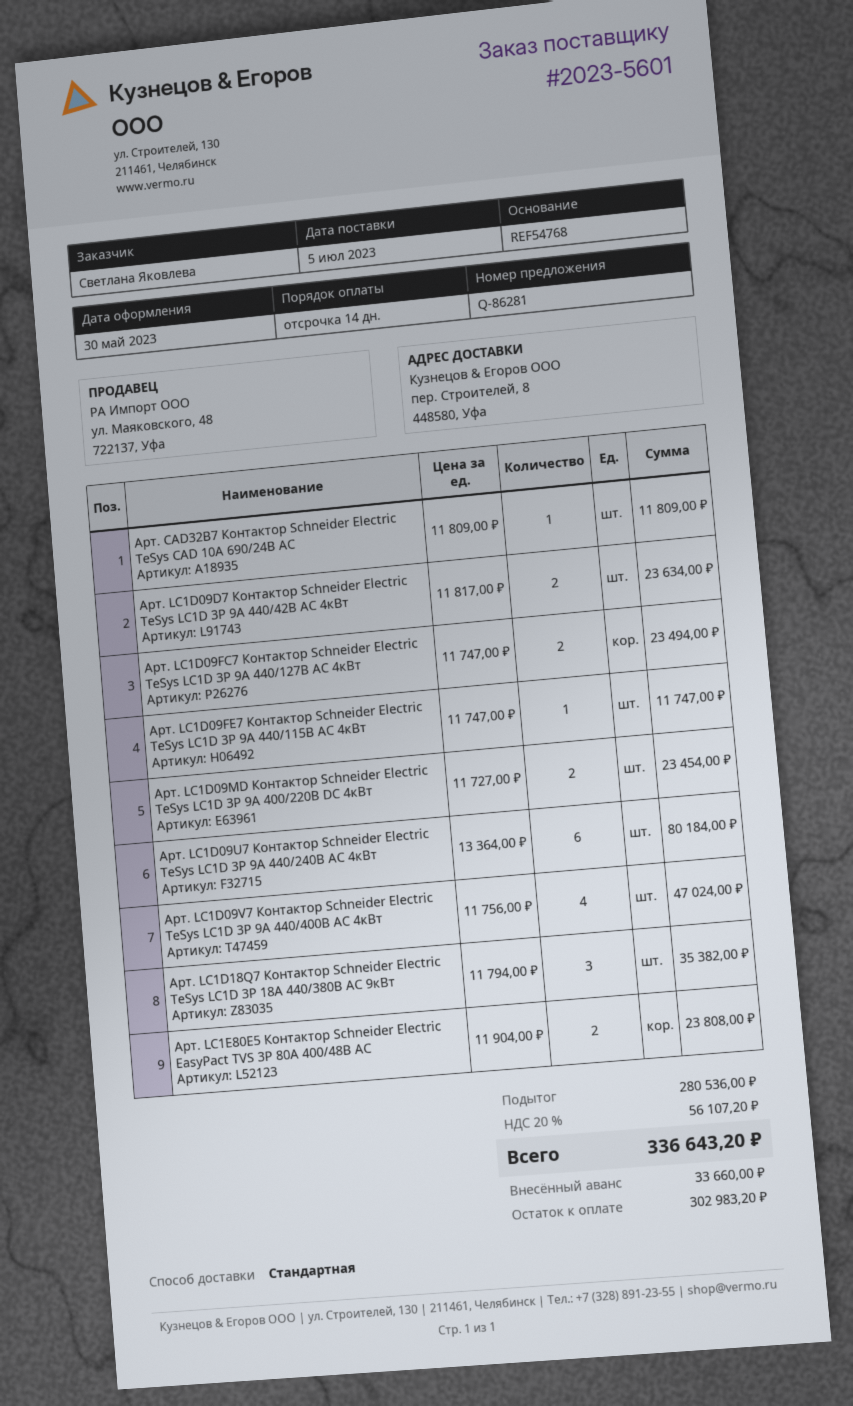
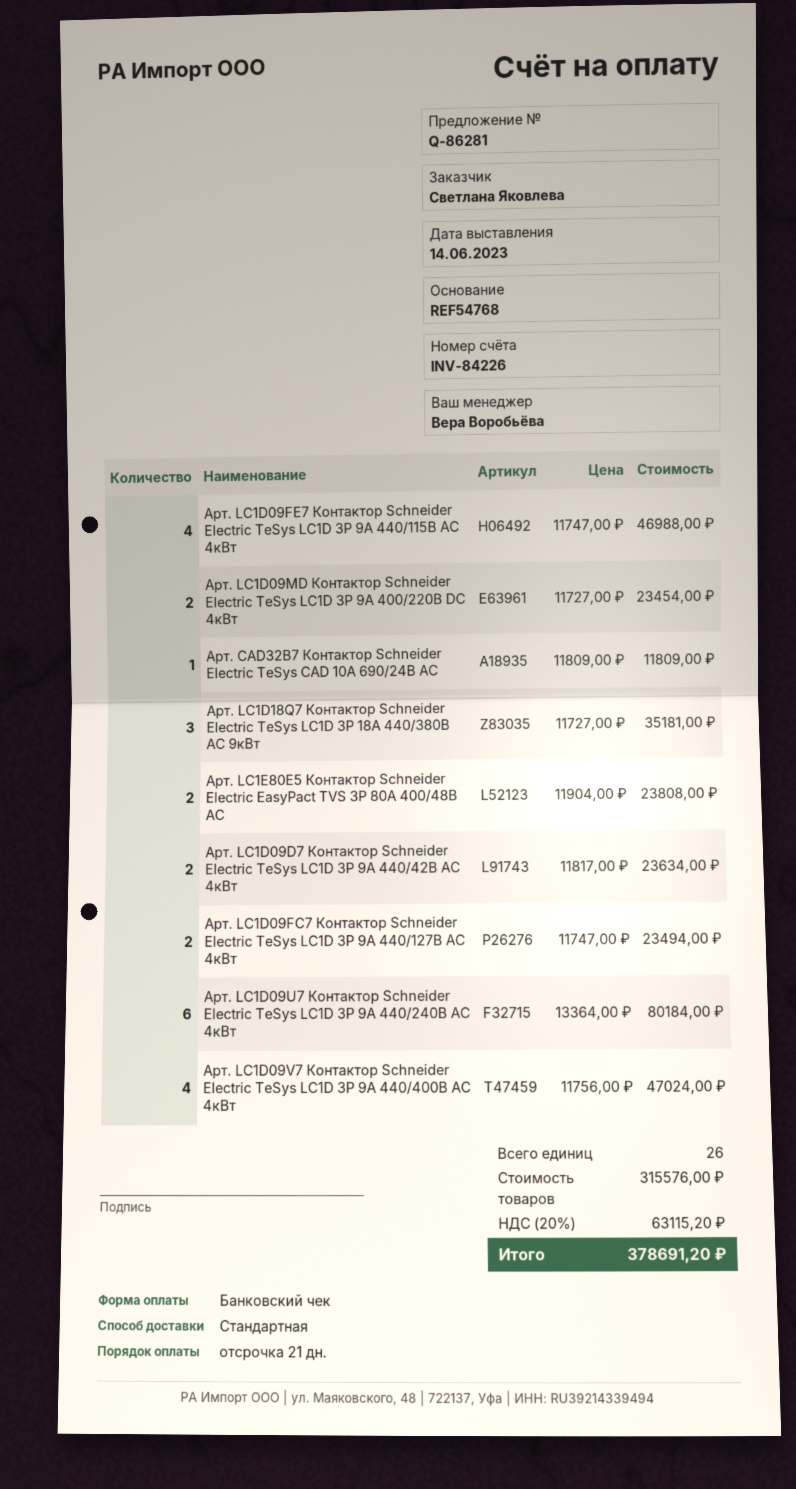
payment terms: 14 days -> 21 days
Арт. LC1D09FE7 Контактор Schneider Electric TeSys LC1D 3P 9А 440/115В AC 4кВт: 1 x 11747.00 = 11747.00 -> 4 x 11747.00 = 46988.00
Арт. LC1D18Q7 Контактор Schneider Electric TeSys LC1D 3P 18А 440/380В AC 9кВт: 3 x 11794.00 = 35382.00 -> 3 x 11727.00 = 35181.00
subtotal: 280536.00 -> 315576.00
tax: 20% = 56107.20 -> 20% = 63115.20
total: 336643.20 -> 378691.20

